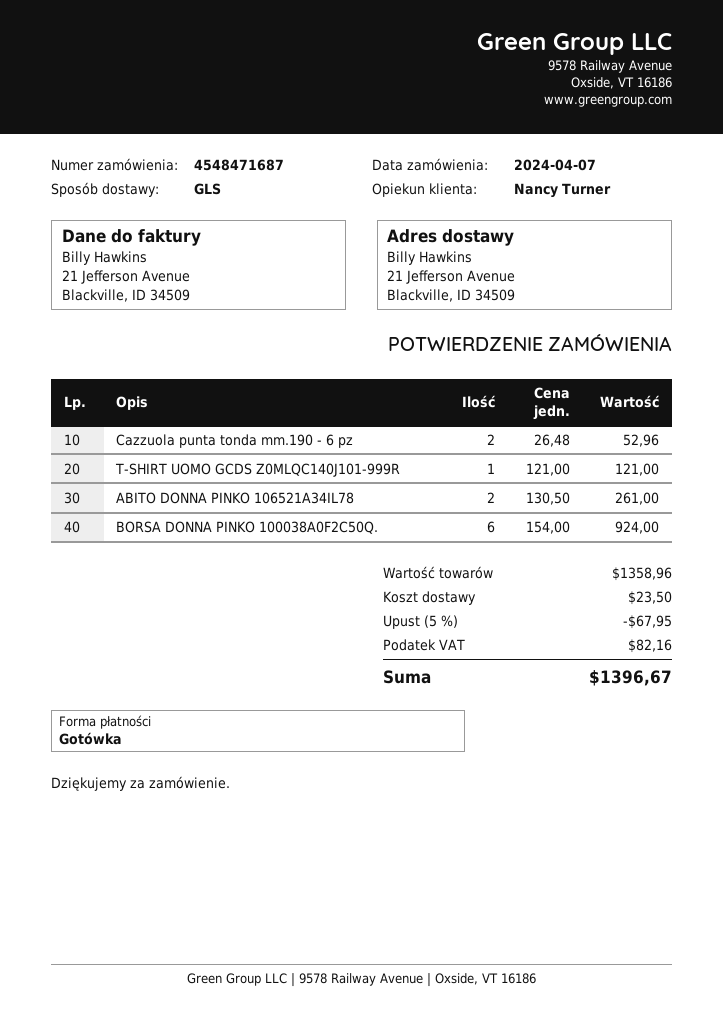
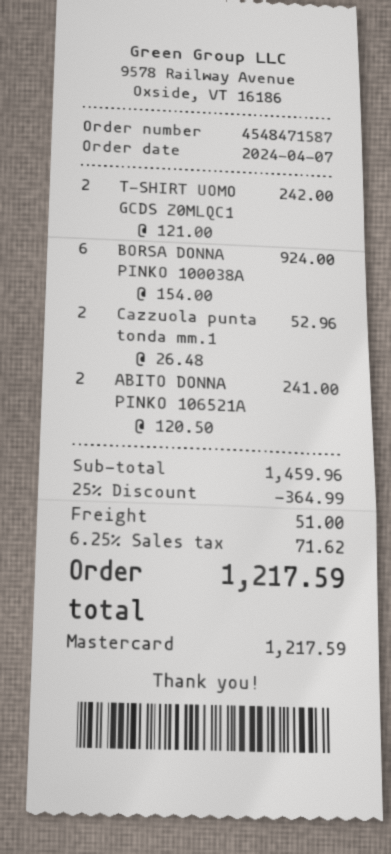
order number: 4548471687 -> 4548471587
payment method: cash -> Mastercard
T-SHIRT UOMO GCDS Z0MLQC140J101-999R: 1 x 121.00 = 121.00 -> 2 x 121.00 = 242.00
ABITO DONNA PINKO 106521A34IL78: 2 x 130.50 = 261.00 -> 2 x 120.50 = 241.00
subtotal: 1358.96 -> 1459.96
discount: 5% = 67.95 -> 25% = 364.99
shipping: 23.50 -> 51.00
tax: 82.16 -> 71.62
total: 1396.67 -> 1217.59

